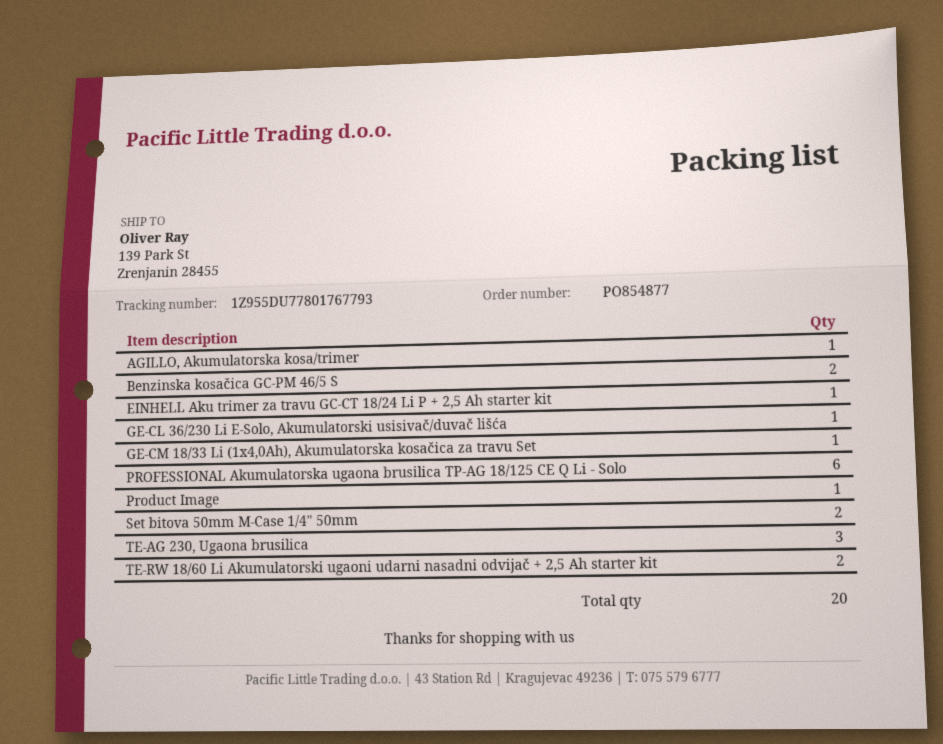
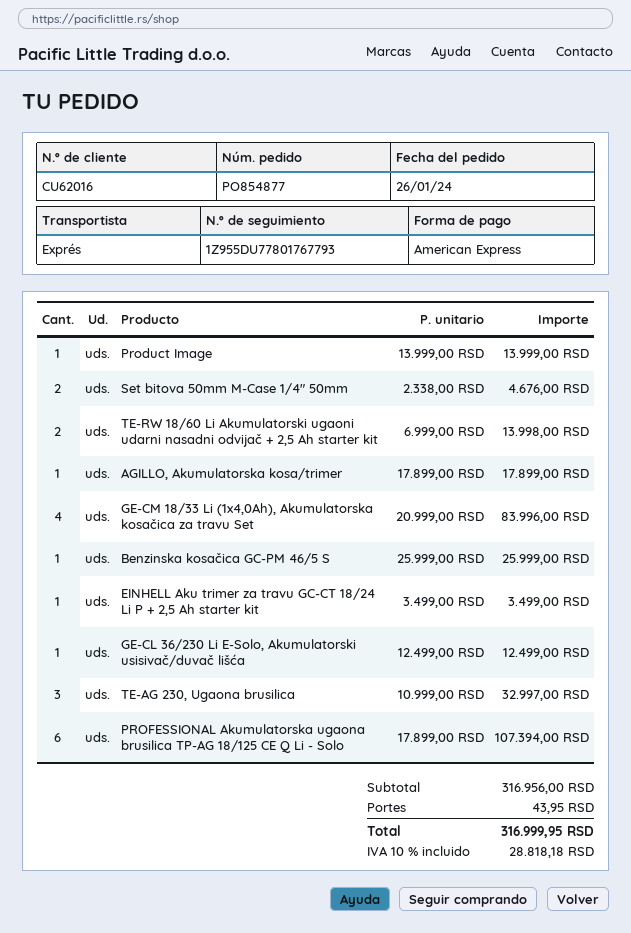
Benzinska kosačica GC-PM 46/5 S: 2 -> 1
GE-CM 18/33 Li (1x4,0Ah), Akumulatorska kosačica za travu Set: 1 -> 4

